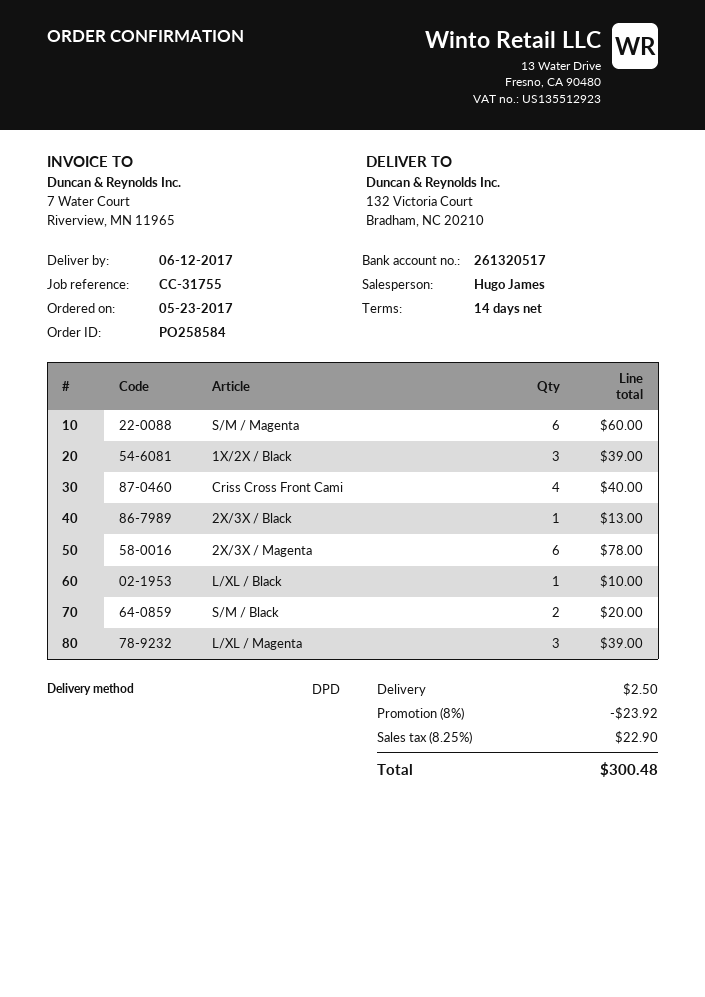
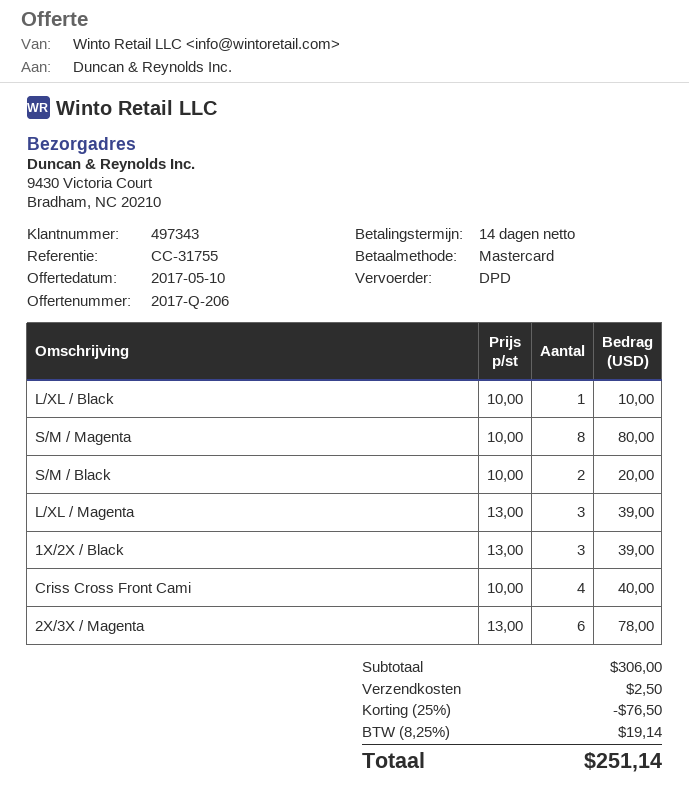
ship to: 132 Victoria Court, Bradham, NC 20210 -> 9430 Victoria Court, Bradham, NC 20210
S/M / Magenta: 6 for 60.00 -> 8 for 80.00
2X/3X / Black: 1 for 13.00 -> none
discount: 8% = 23.92 -> 25% = 76.50
tax: 8.25% = 22.90 -> 8.25% = 19.14
total: 300.48 -> 251.14

